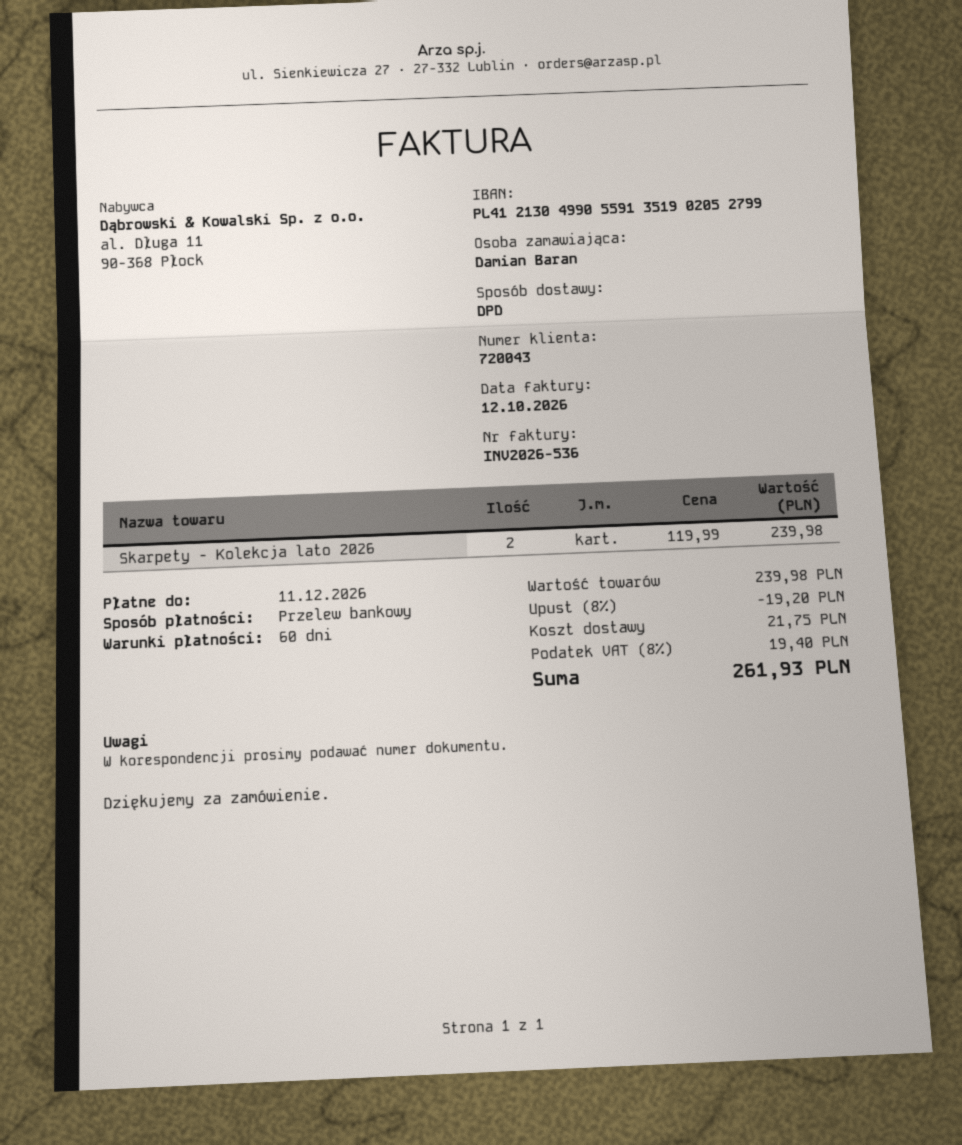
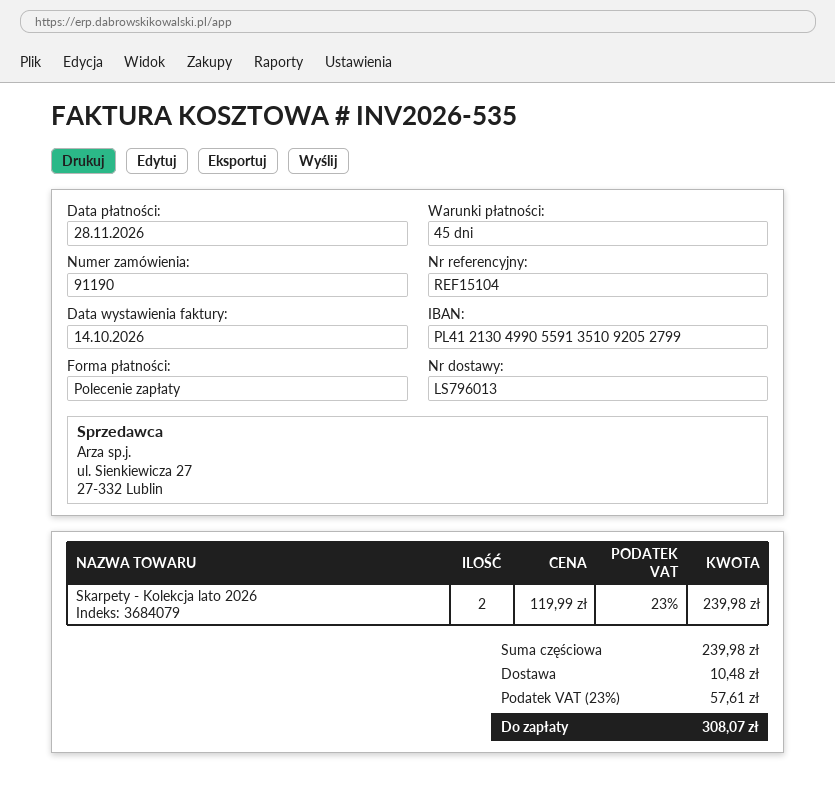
invoice number: INV2026-536 -> INV2026-535
invoice date: 2026-10-12 -> 2026-10-14
payment terms: 60 days -> 45 days
due date: 2026-12-11 -> 2026-11-28
payment method: bank transfer -> direct debit
bank account: PL41213049905591351902052799 -> PL41213049905591351092052799
discount: 8% = 19.20 -> none
shipping: 21.75 -> 10.48
tax: 8% = 19.40 -> 23% = 57.61
total: 261.93 -> 308.07

